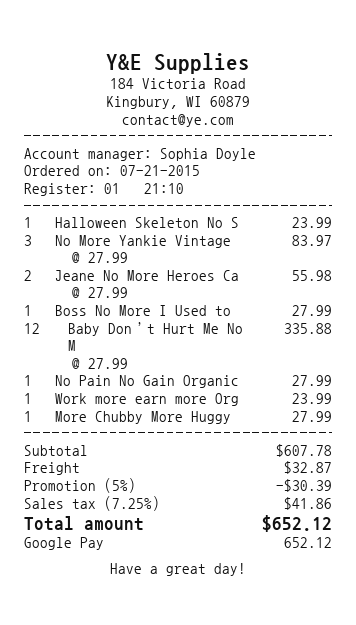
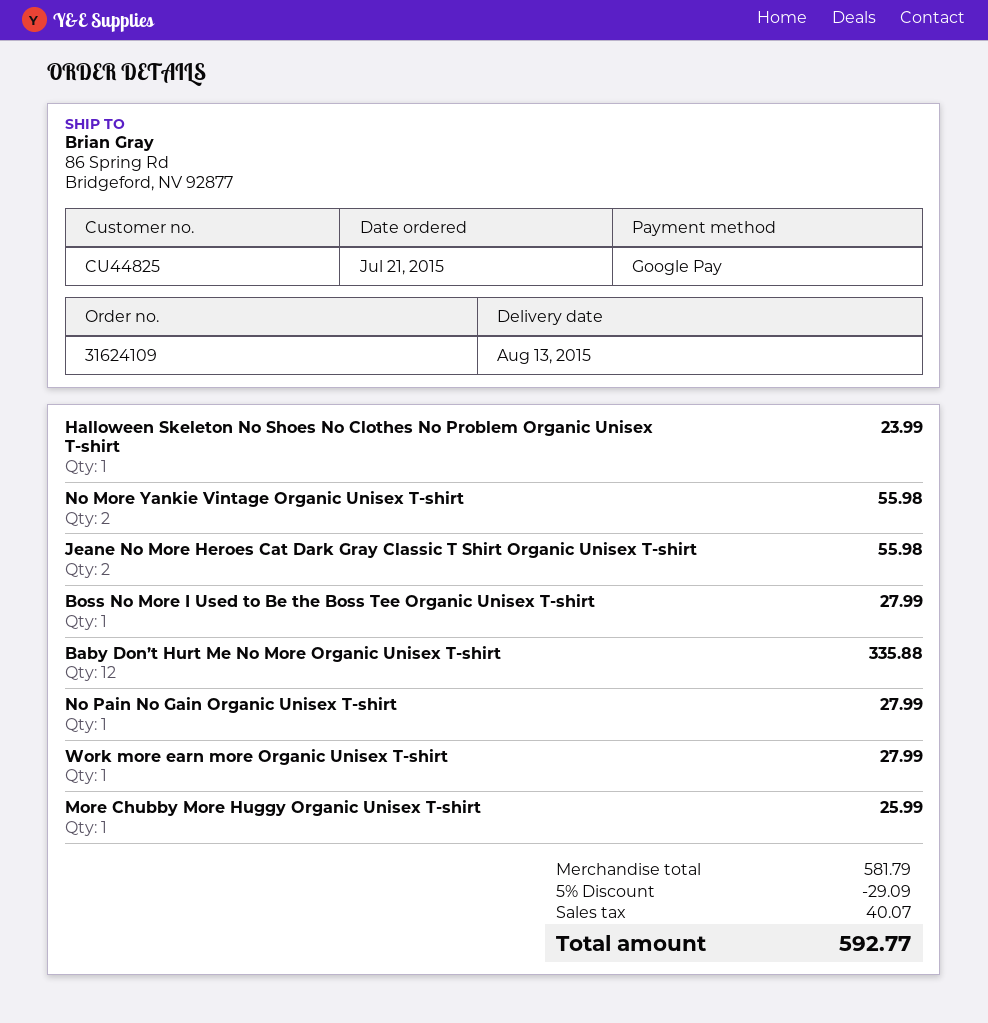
No More Yankie Vintage: 3 for 83.97 -> 2 for 55.98
Work more earn more Org: 1 for 23.99 -> 1 for 27.99
More Chubby More Huggy: 1 for 27.99 -> 1 for 25.99
subtotal: 607.78 -> 581.79
discount: 5% = 30.39 -> 5% = 29.09
shipping: 32.87 -> none
tax: 41.86 -> 40.07
total: 652.12 -> 592.77

